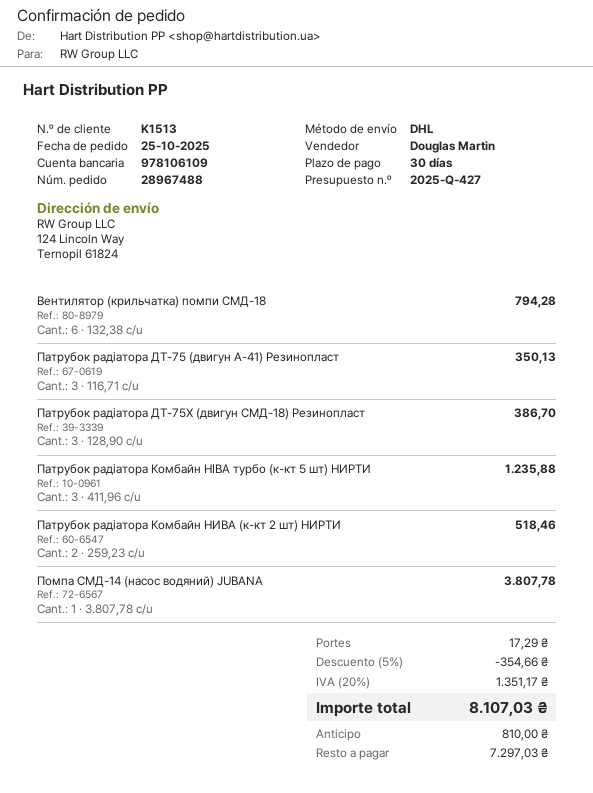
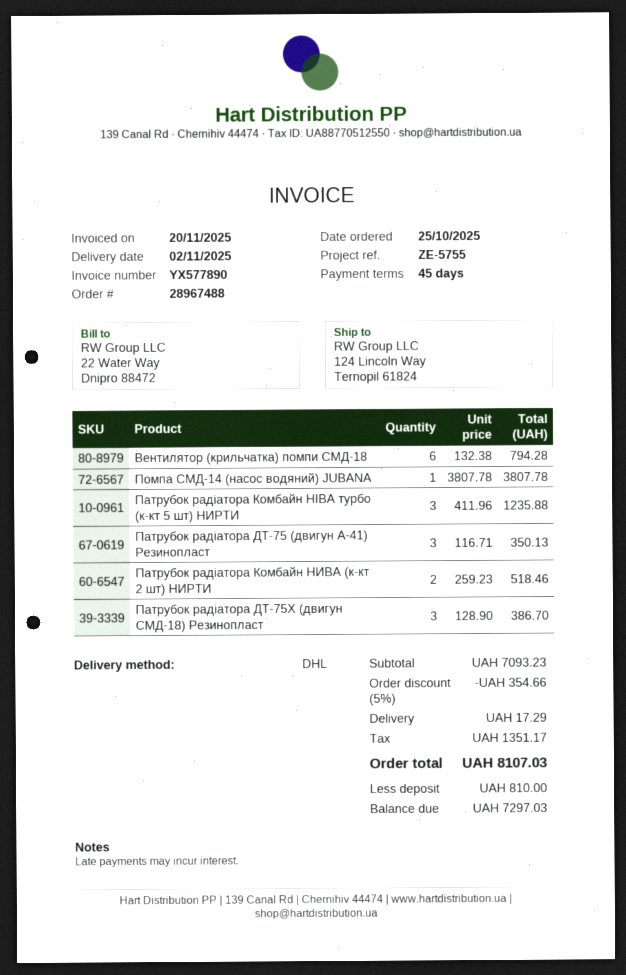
payment terms: 30 days -> 45 days

